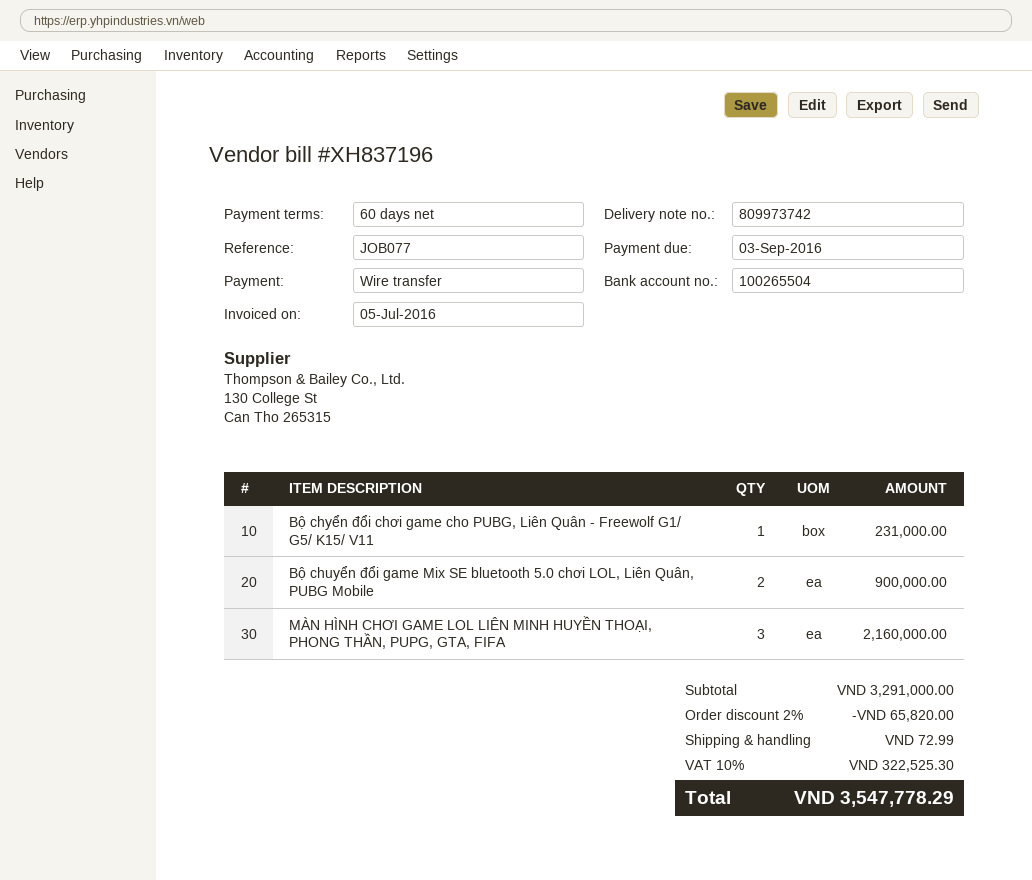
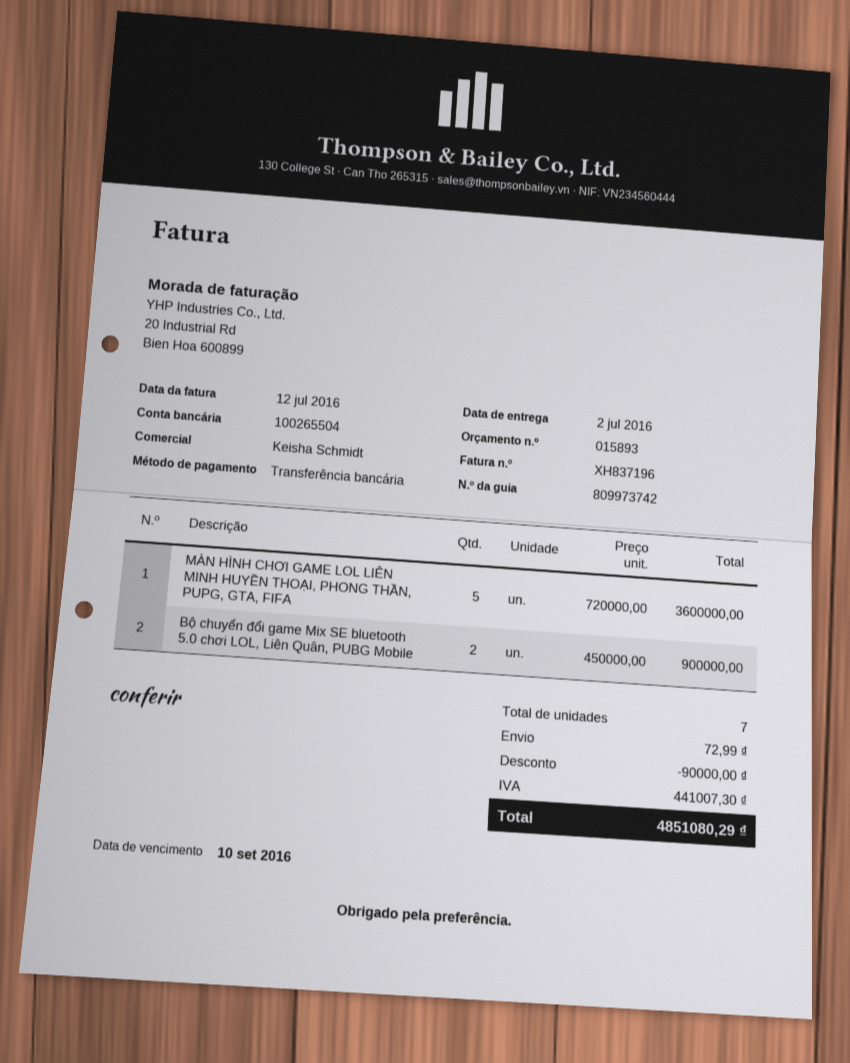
invoice date: 2016-07-05 -> 2016-07-12
due date: 2016-09-03 -> 2016-09-10
Bộ chyển đổi chơi game cho PUBG, Liên Quân - Freewolf G1/ G5/ K15/ V11: 1 for 231000.00 -> none
MÀN HÌNH CHƠI GAME LOL LIÊN MINH HUYỀN THOẠI, PHONG THẦN, PUPG, GTA, FIFA: 3 for 2160000.00 -> 5 for 3600000.00
discount: 65820.00 -> 90000.00
tax: 322525.30 -> 441007.30
total: 3547778.29 -> 4851080.29

